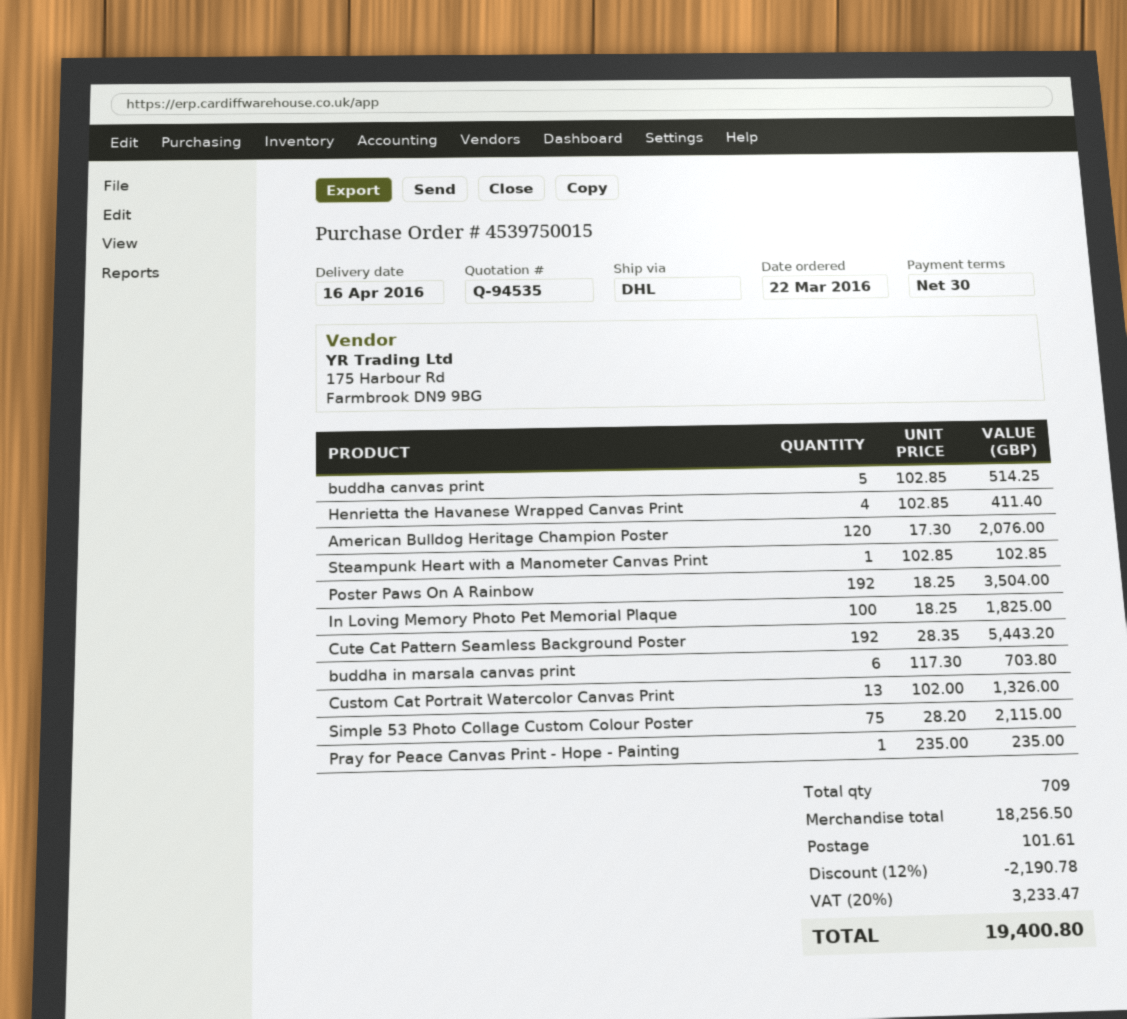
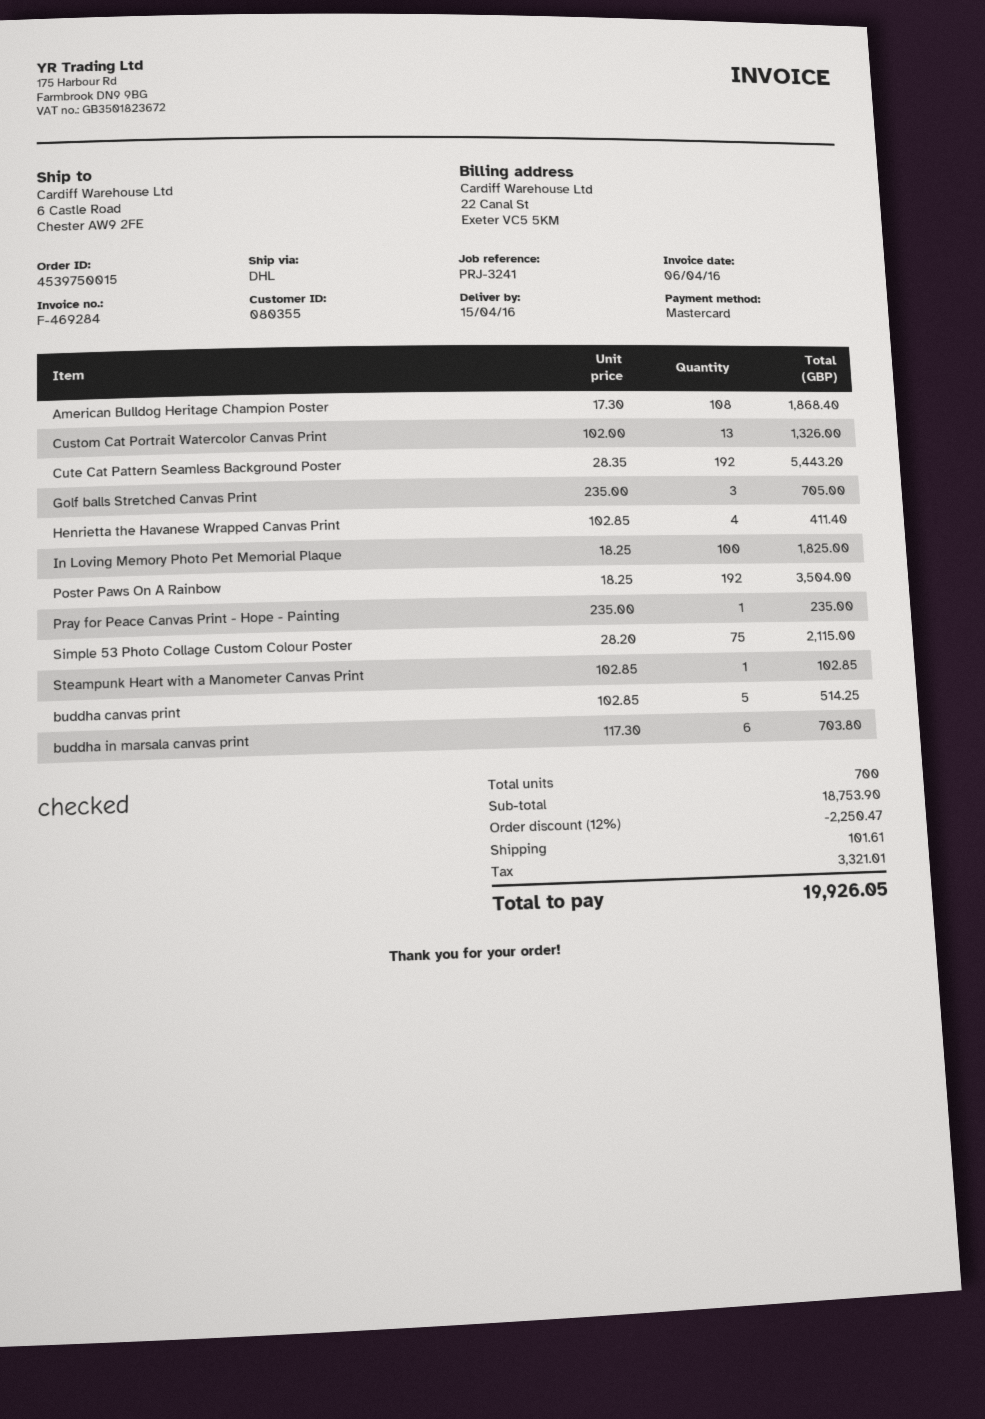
delivery date: 2016-04-16 -> 2016-04-15
American Bulldog Heritage Champion Poster: 120 x 17.30 = 2076.00 -> 108 x 17.30 = 1868.40
Golf balls Stretched Canvas Print: none -> 3 x 235.00 = 705.00
total quantity: 709 -> 700
subtotal: 18256.50 -> 18753.90
discount: 12% = 2190.78 -> 12% = 2250.47
tax: 3233.47 -> 3321.01
total: 19400.80 -> 19926.05

